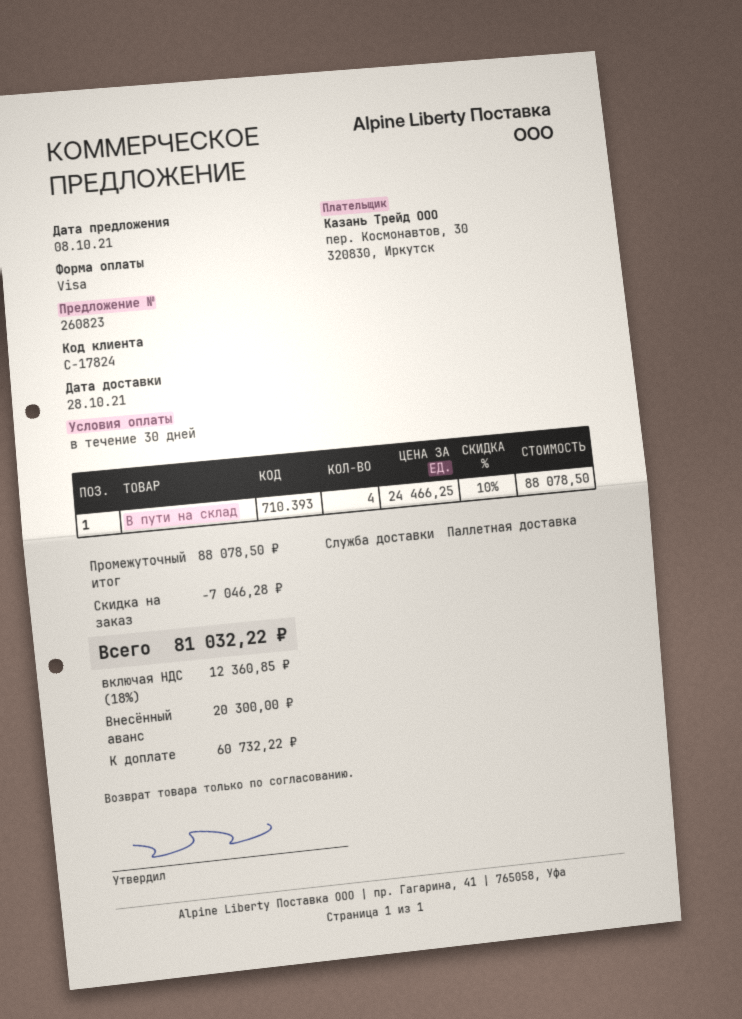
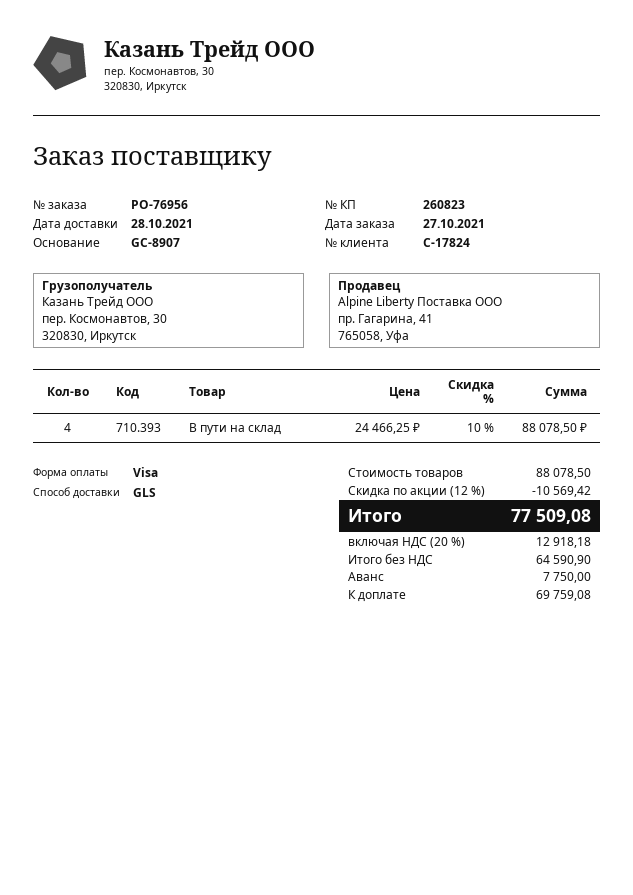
shipping method: pallet freight -> GLS
discount: 7046.28 -> 10569.42
tax: 18% = 12360.85 -> 20% = 12918.18
total: 81032.22 -> 77509.08
deposit: 20300.00 -> 7750.00
balance: 60732.22 -> 69759.08

